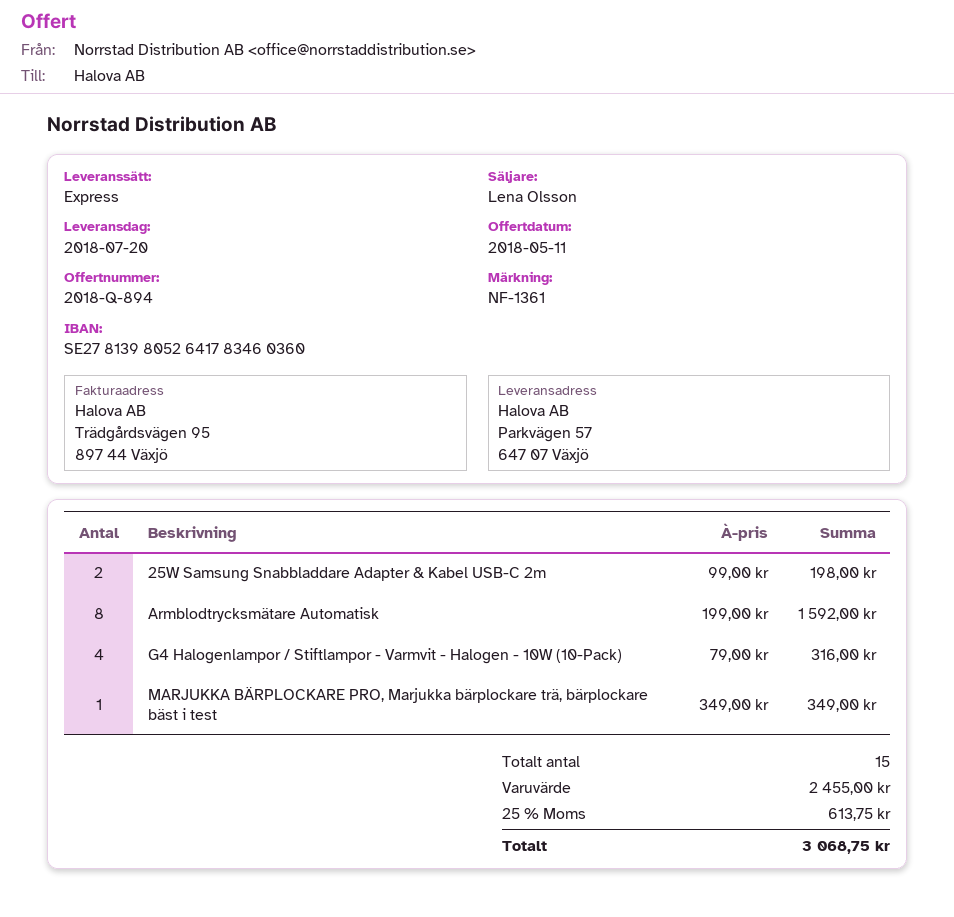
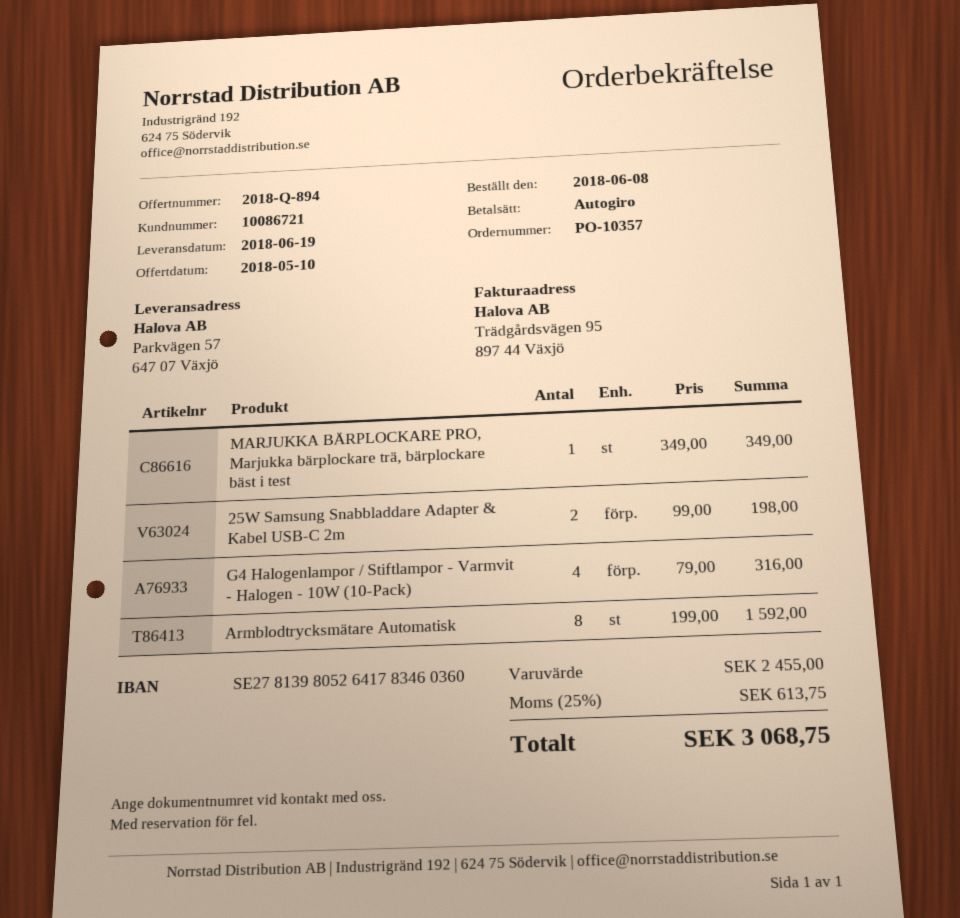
quote date: 2018-05-11 -> 2018-05-10
delivery date: 2018-07-20 -> 2018-06-19

